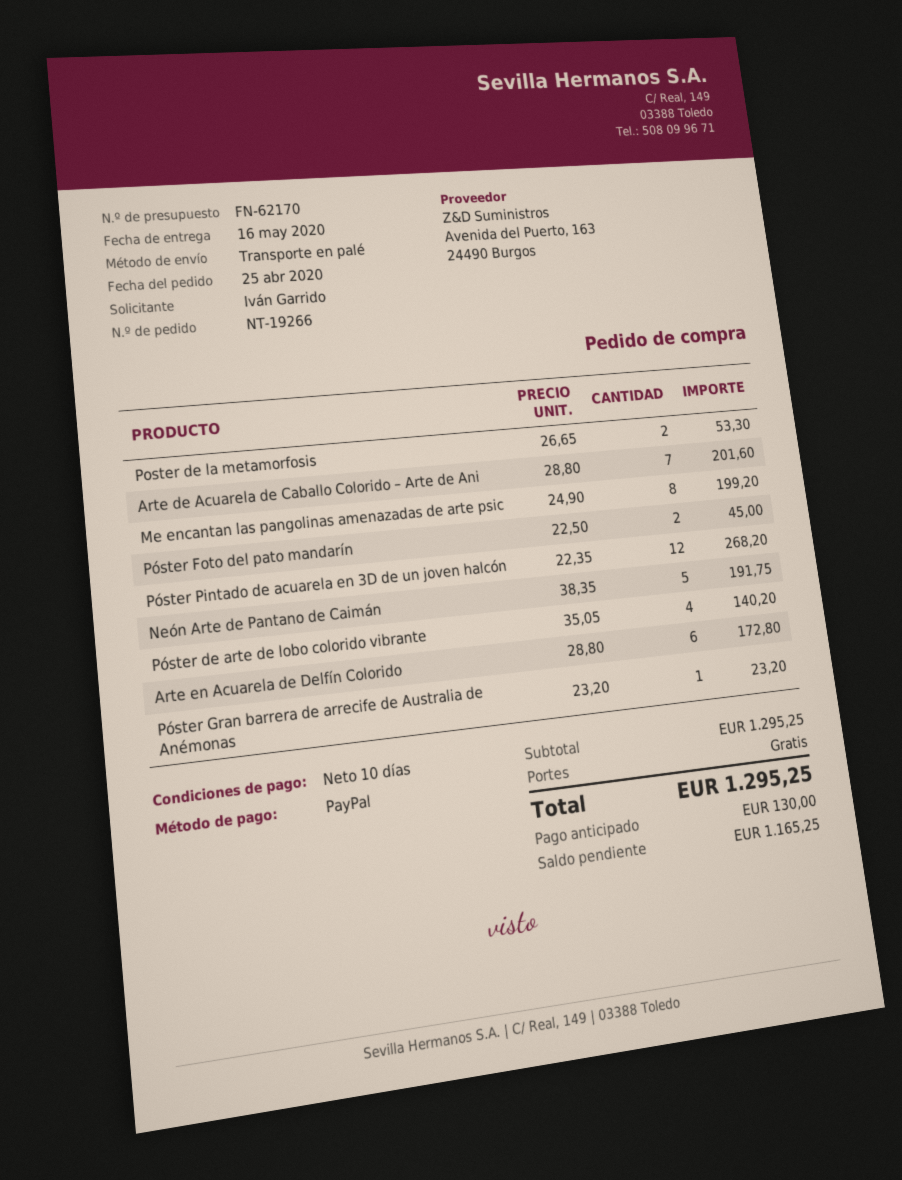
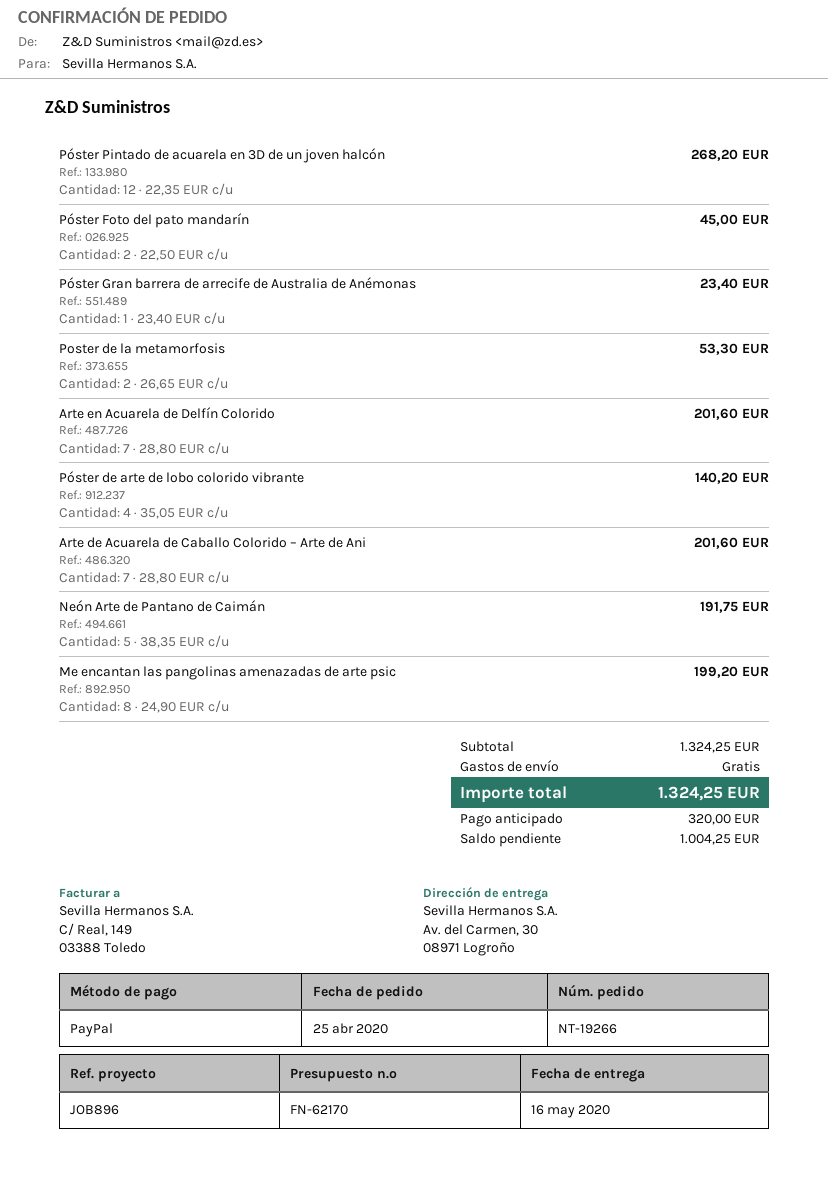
Arte en Acuarela de Delfín Colorido: 6 x 28.80 = 172.80 -> 7 x 28.80 = 201.60
Póster Gran barrera de arrecife de Australia de Anémonas: 1 x 23.20 = 23.20 -> 1 x 23.40 = 23.40
subtotal: 1295.25 -> 1324.25
total: 1295.25 -> 1324.25
deposit: 130.00 -> 320.00
balance: 1165.25 -> 1004.25

